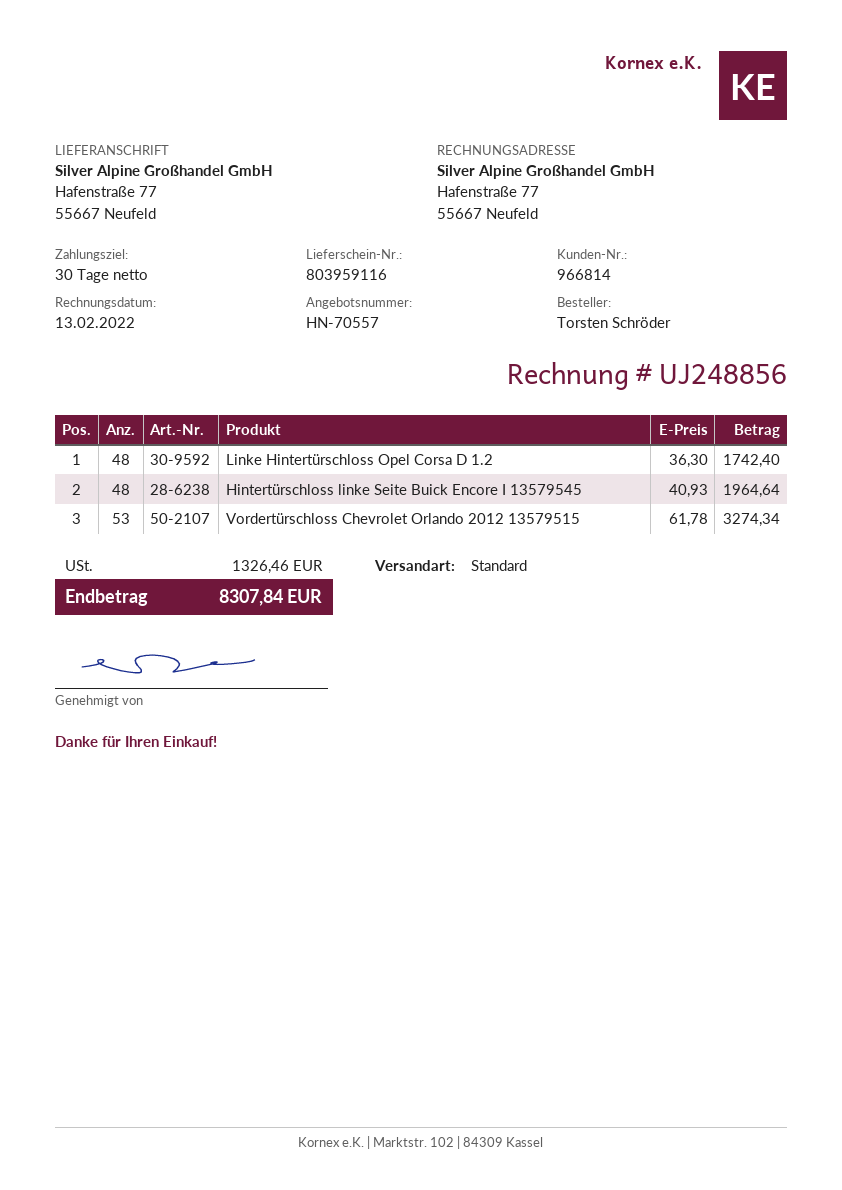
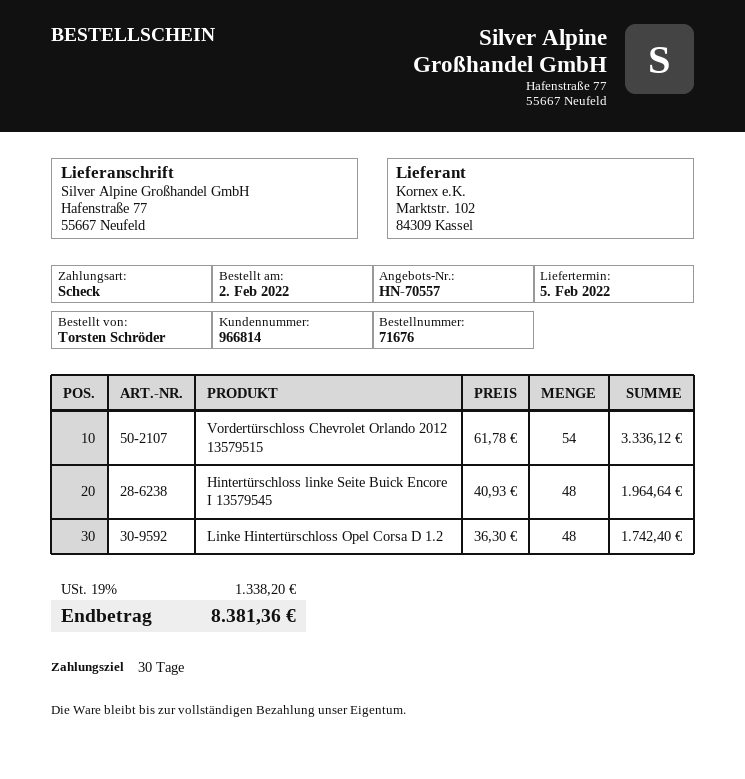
Vordertürschloss Chevrolet Orlando 2012 13579515: 53 x 61.78 = 3274.34 -> 54 x 61.78 = 3336.12
tax: 1326.46 -> 1338.20
total: 8307.84 -> 8381.36

